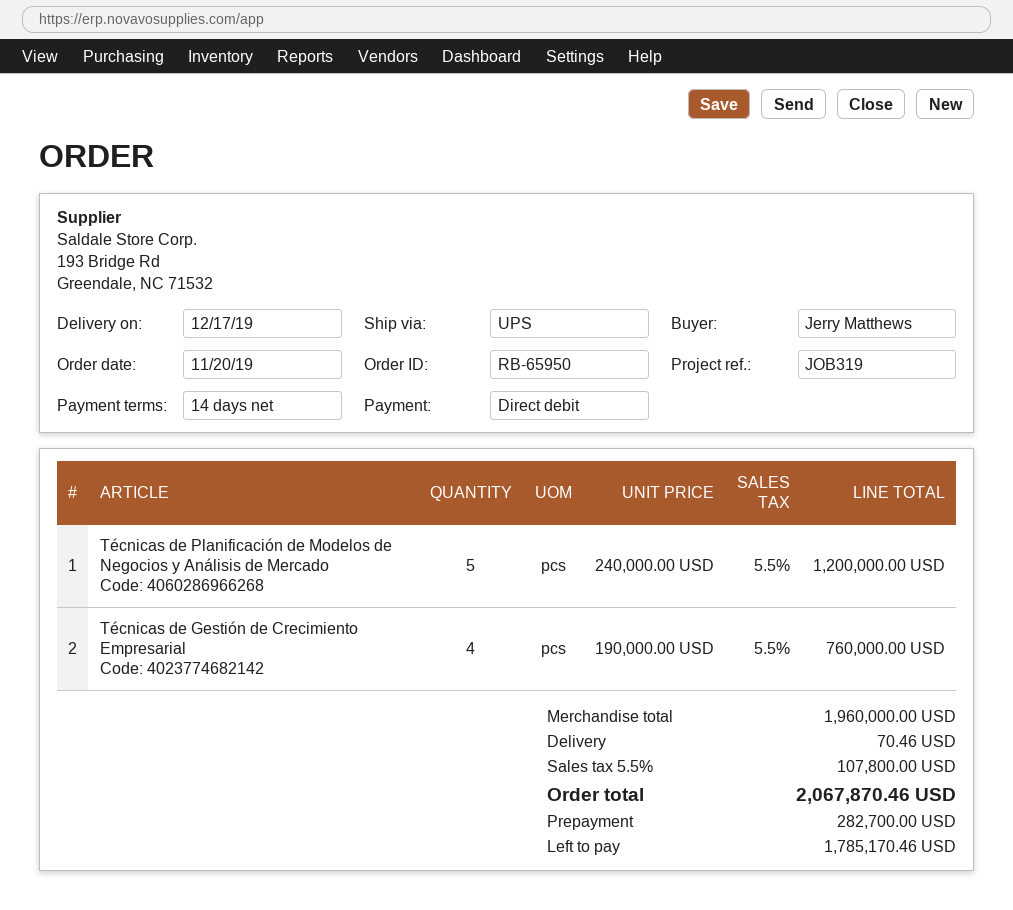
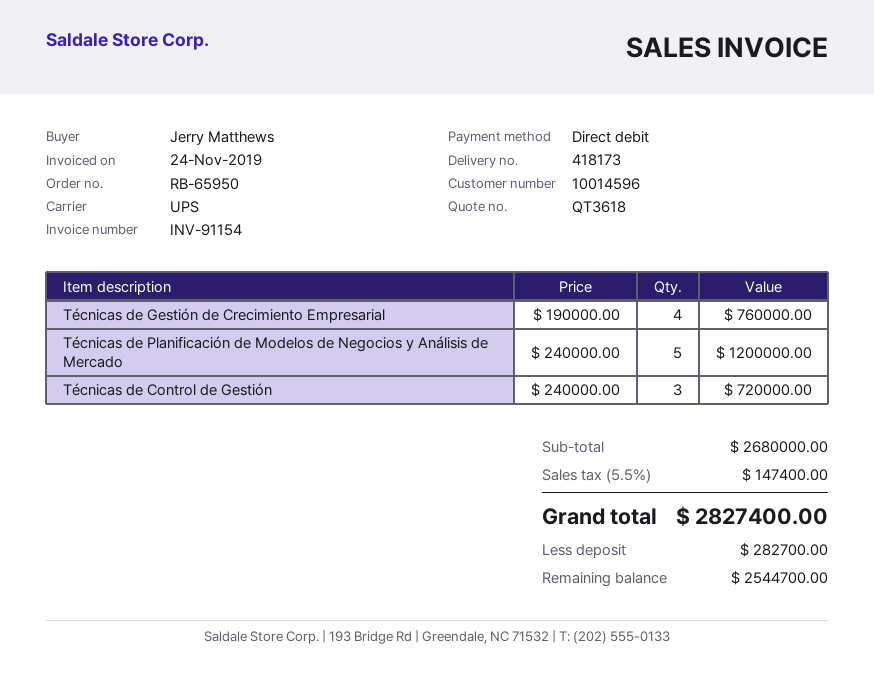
Técnicas de Control de Gestión: none -> 3 x 240000.00 = 720000.00
subtotal: 1960000.00 -> 2680000.00
shipping: 70.46 -> none
tax: 5.5% = 107800.00 -> 5.5% = 147400.00
total: 2067870.46 -> 2827400.00
balance: 1785170.46 -> 2544700.00

